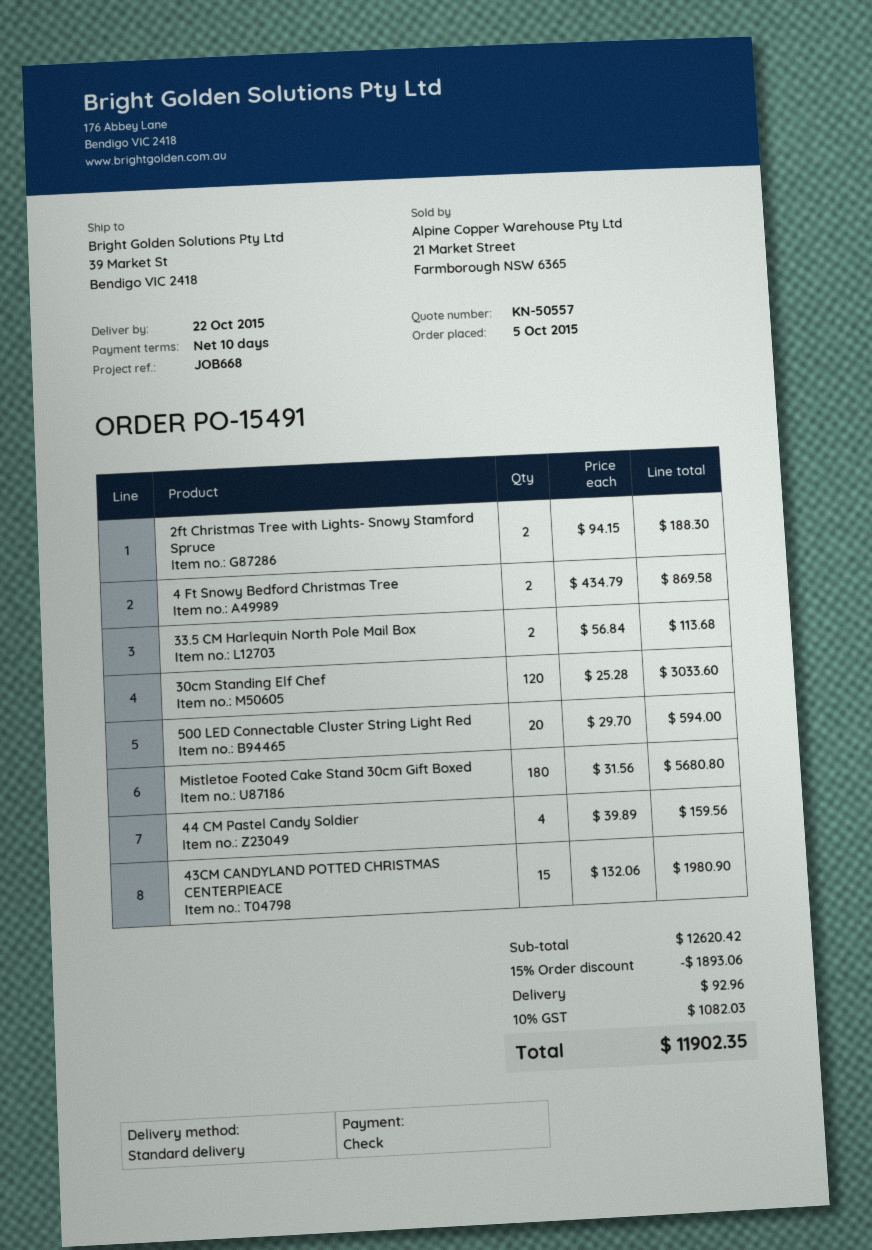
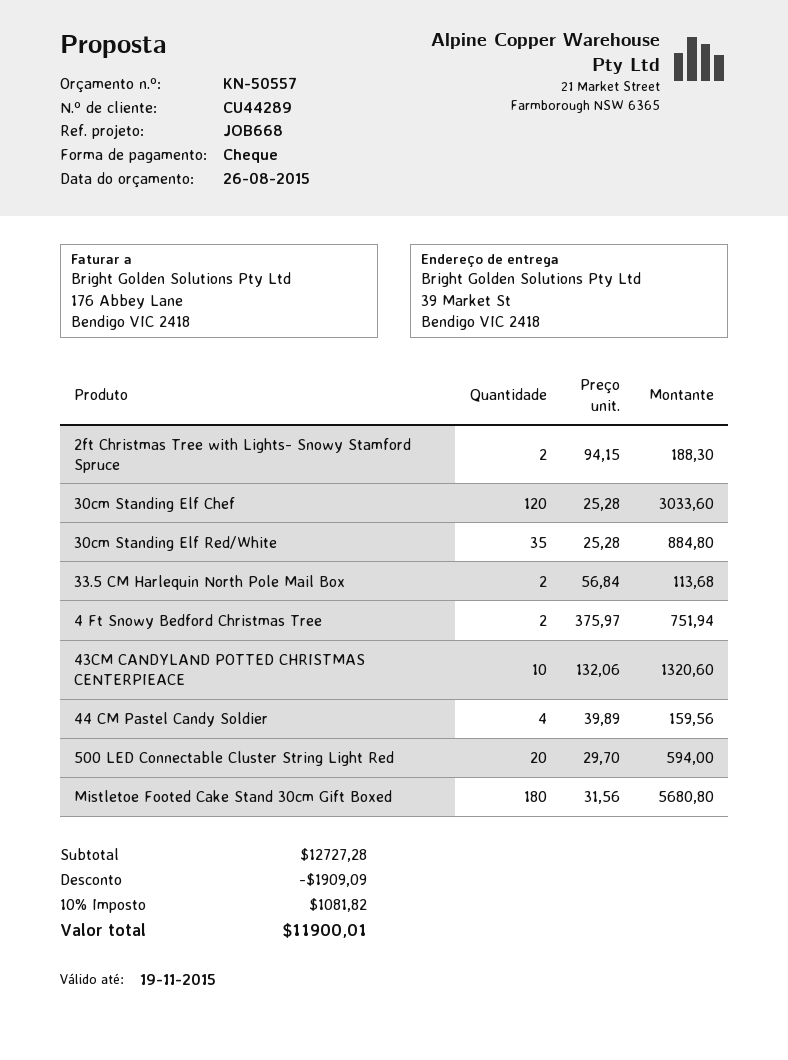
4 Ft Snowy Bedford Christmas Tree: 2 x 434.79 = 869.58 -> 2 x 375.97 = 751.94
43CM CANDYLAND POTTED CHRISTMAS CENTERPIEACE: 15 x 132.06 = 1980.90 -> 10 x 132.06 = 1320.60
30cm Standing Elf Red/White: none -> 35 x 25.28 = 884.80
subtotal: 12620.42 -> 12727.28
discount: 1893.06 -> 1909.09
shipping: 92.96 -> none
tax: 10% = 1082.03 -> 10% = 1081.82
total: 11902.35 -> 11900.01

